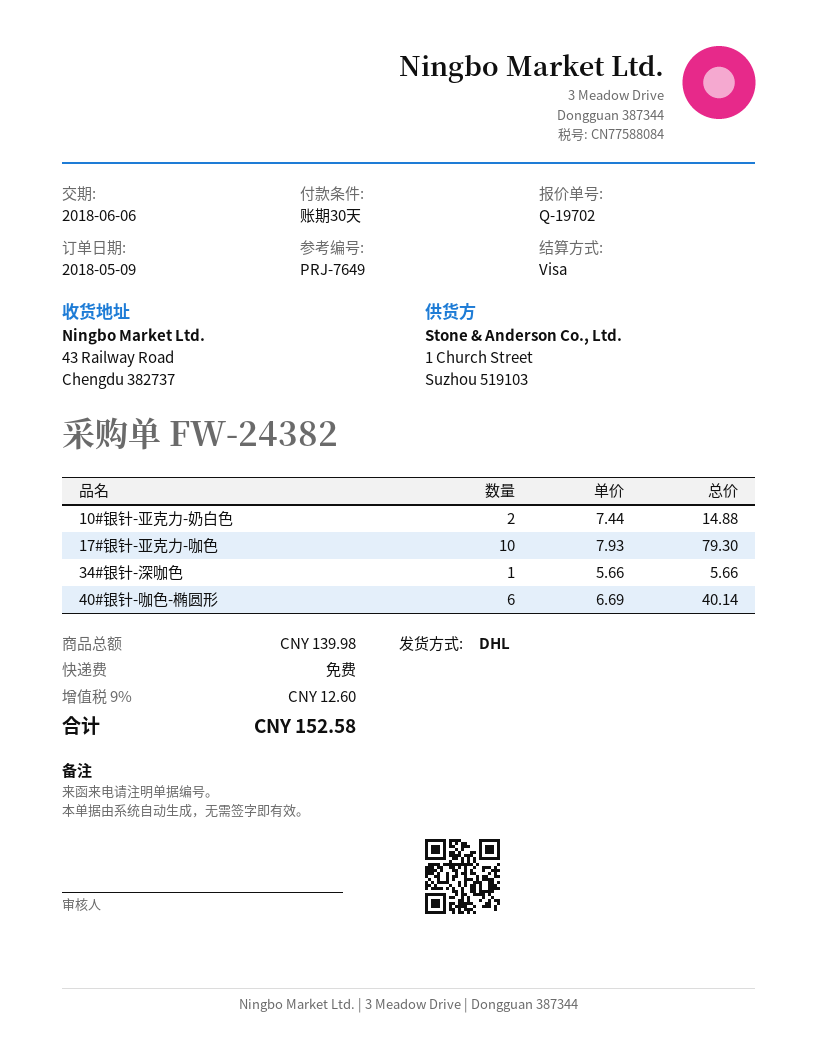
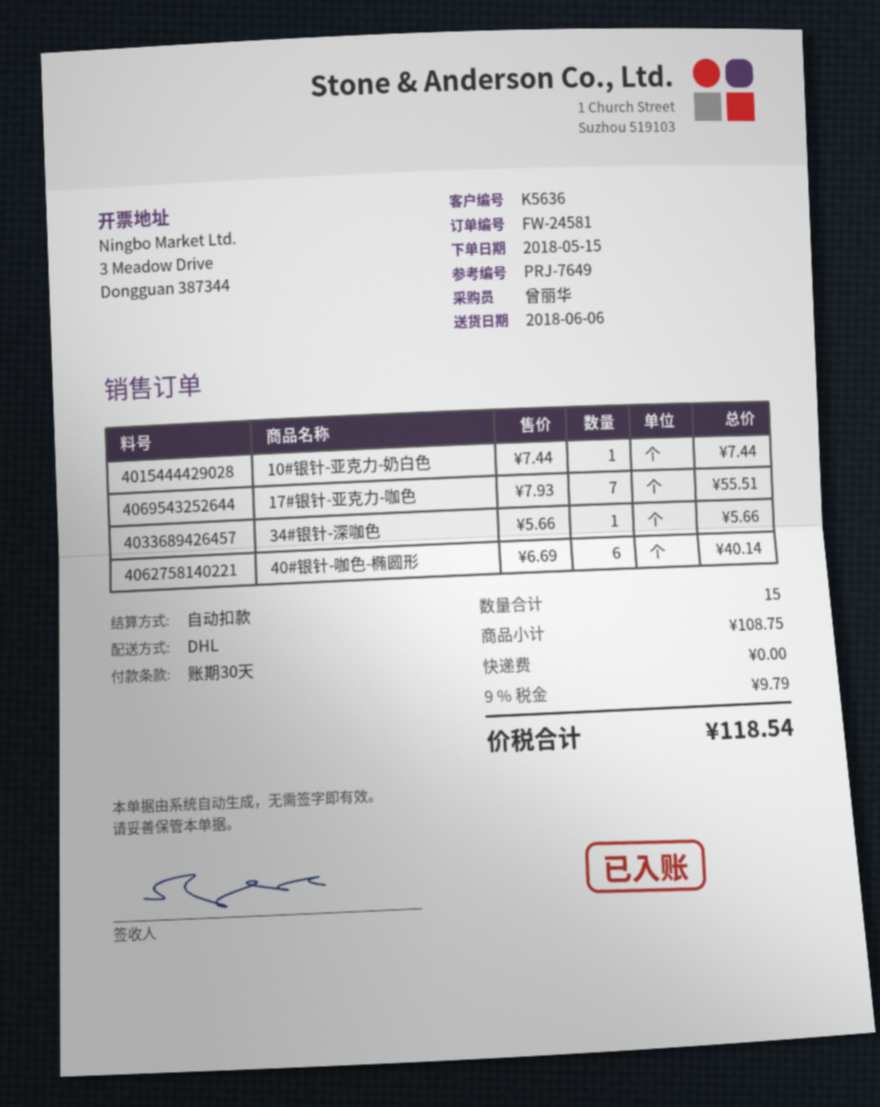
order number: FW-24382 -> FW-24581
order date: 2018-05-09 -> 2018-05-15
payment method: Visa -> direct debit
10#银针-亚克力-奶白色: 2 x 7.44 = 14.88 -> 1 x 7.44 = 7.44
17#银针-亚克力-咖色: 10 x 7.93 = 79.30 -> 7 x 7.93 = 55.51
subtotal: 139.98 -> 108.75
tax: 9% = 12.60 -> 9% = 9.79
total: 152.58 -> 118.54

